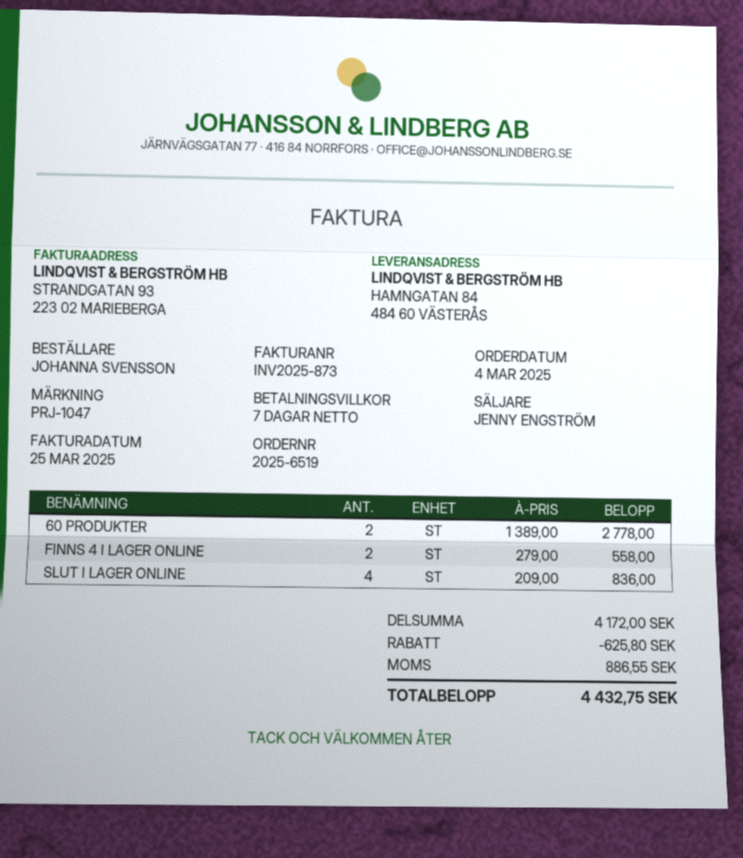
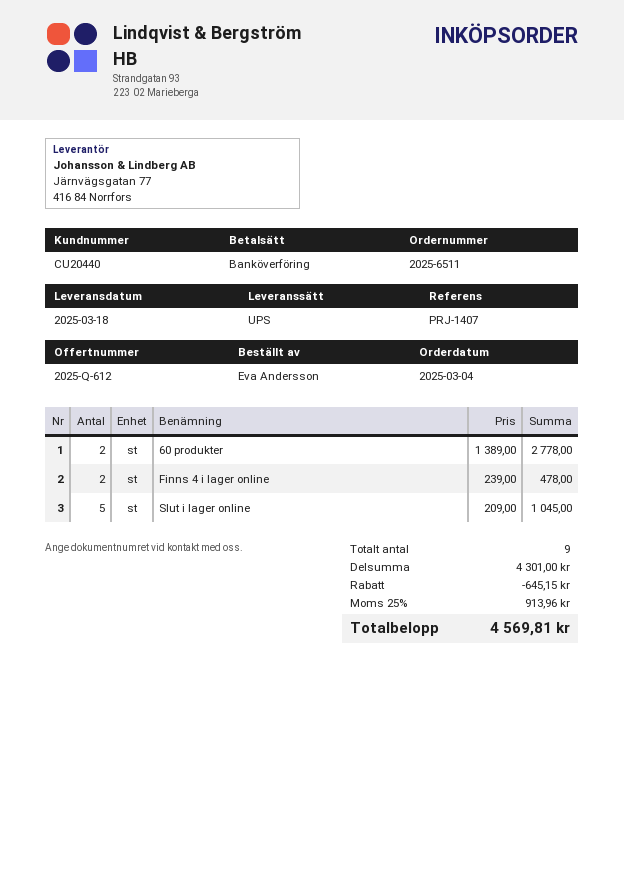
order number: 2025-6519 -> 2025-6511
reference: PRJ-1047 -> PRJ-1407
ordered by: JOHANNA SVENSSON -> Eva Andersson
FINNS 4 I LAGER ONLINE: 2 x 279.00 = 558.00 -> 2 x 239.00 = 478.00
SLUT I LAGER ONLINE: 4 x 209.00 = 836.00 -> 5 x 209.00 = 1045.00
subtotal: 4172.00 -> 4301.00
discount: 625.80 -> 645.15
tax: 886.55 -> 913.96
total: 4432.75 -> 4569.81

